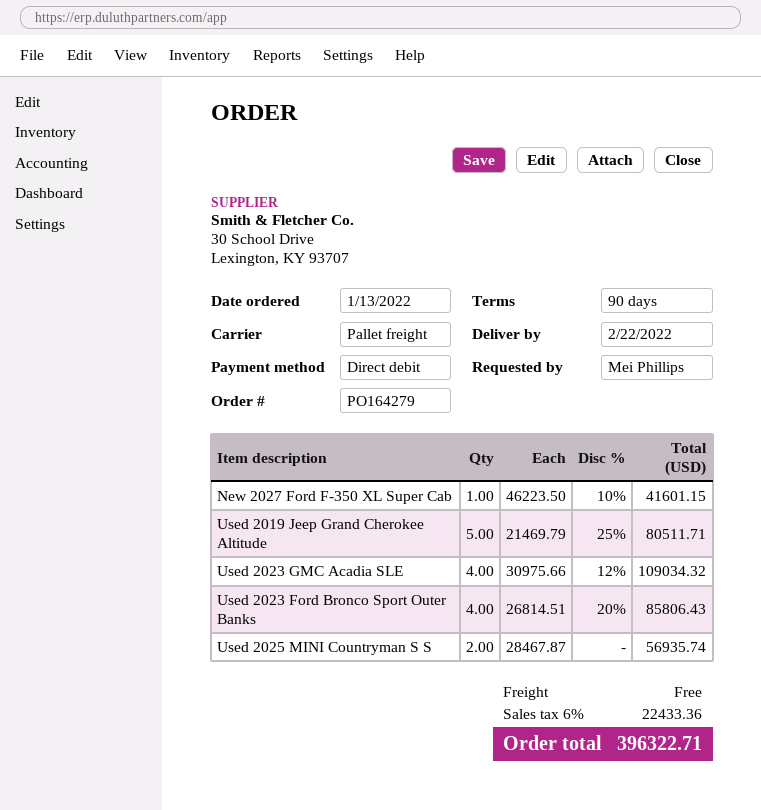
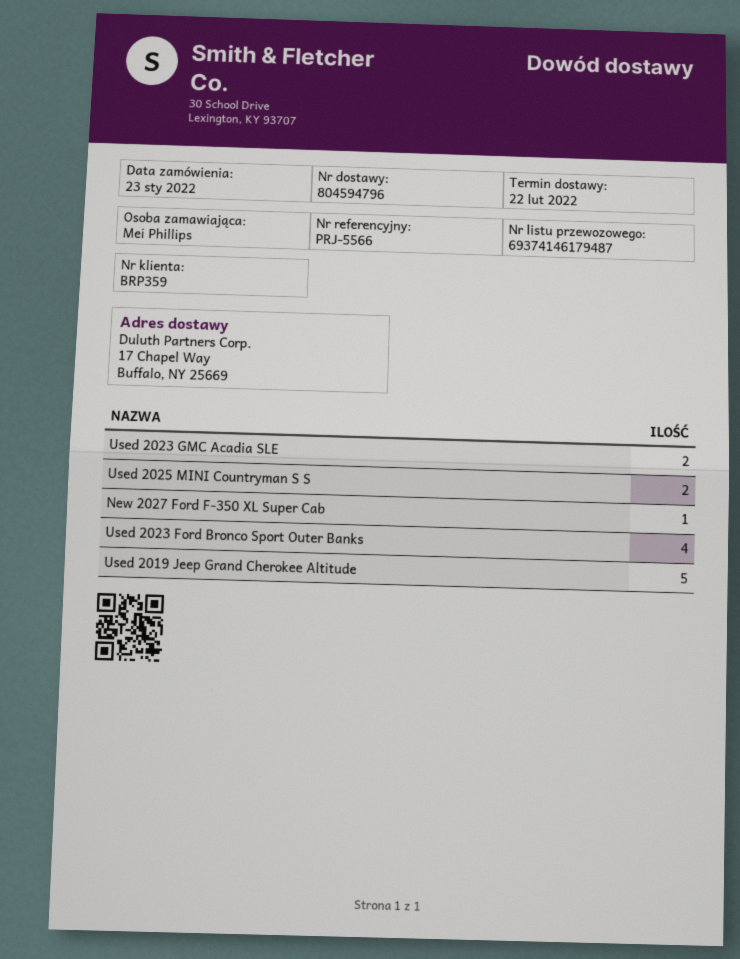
order date: 2022-01-13 -> 2022-01-23
Used 2023 GMC Acadia SLE: 4 -> 2

